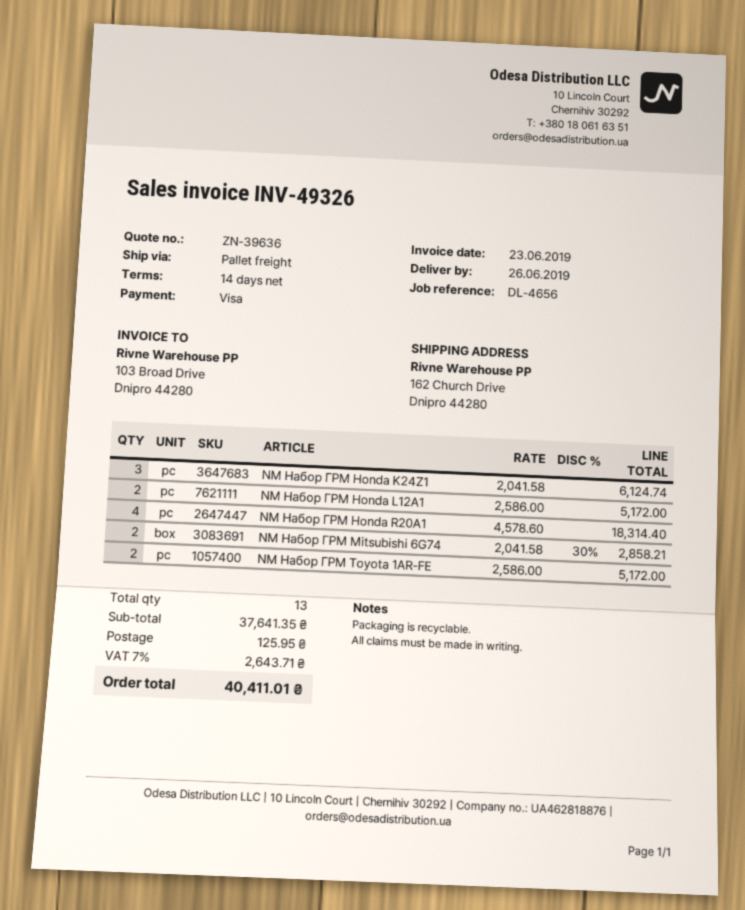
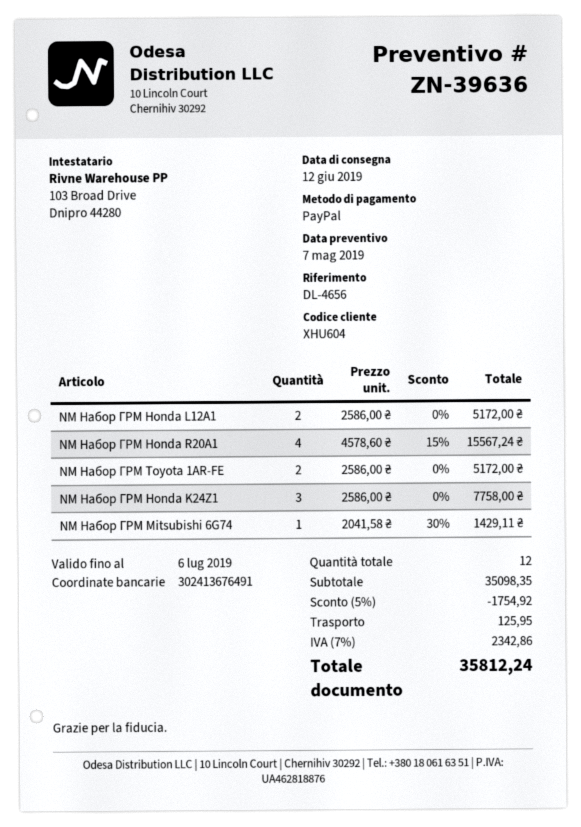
delivery date: 2019-06-26 -> 2019-06-12
payment method: Visa -> PayPal
NM Набор ГРМ Honda K24Z1: 3 x 2041.58 = 6124.74 -> 3 x 2586.00 = 7758.00
NM Набор ГРМ Honda R20A1: 4 x 4578.60 = 18314.40 -> 4 x 4578.60 - 15% = 15567.24
NM Набор ГРМ Mitsubishi 6G74: 2 x 2041.58 - 30% = 2858.21 -> 1 x 2041.58 - 30% = 1429.11
total quantity: 13 -> 12
subtotal: 37641.35 -> 35098.35
discount: none -> 5% = 1754.92
tax: 7% = 2643.71 -> 7% = 2342.86
total: 40411.01 -> 35812.24

